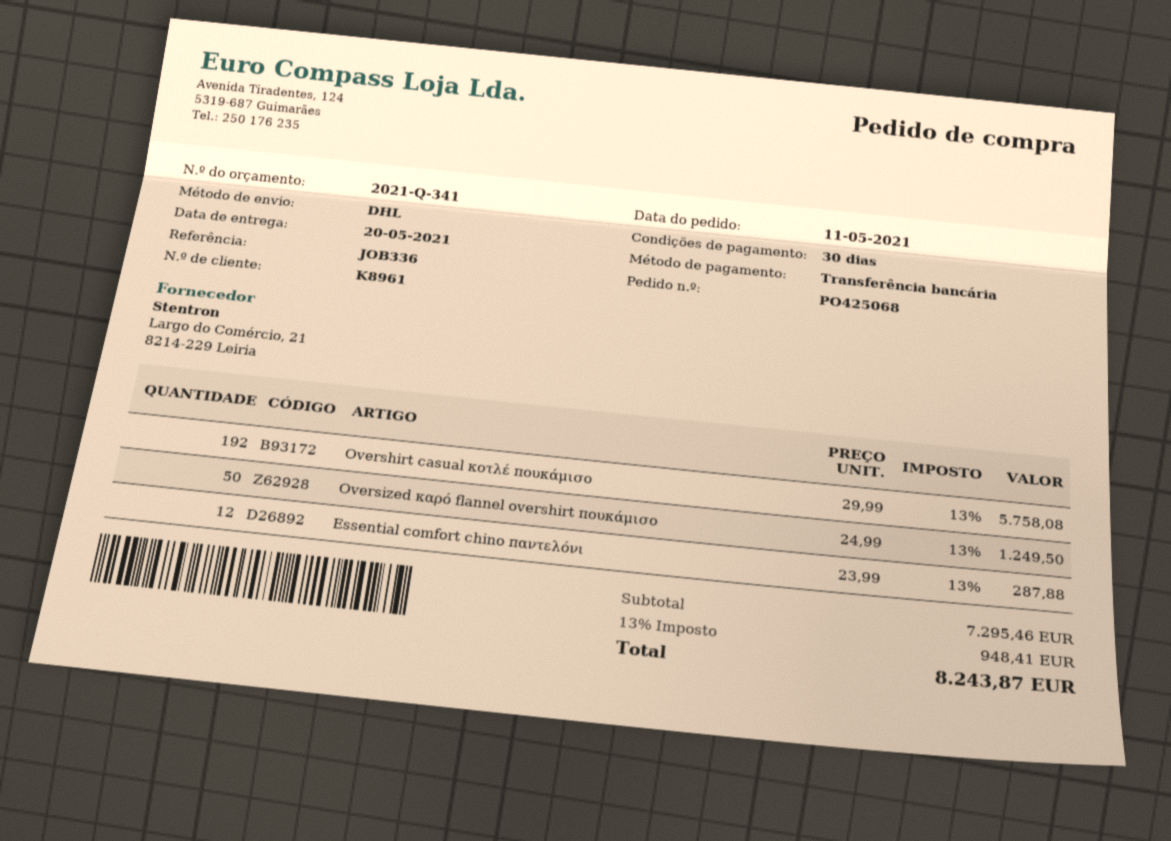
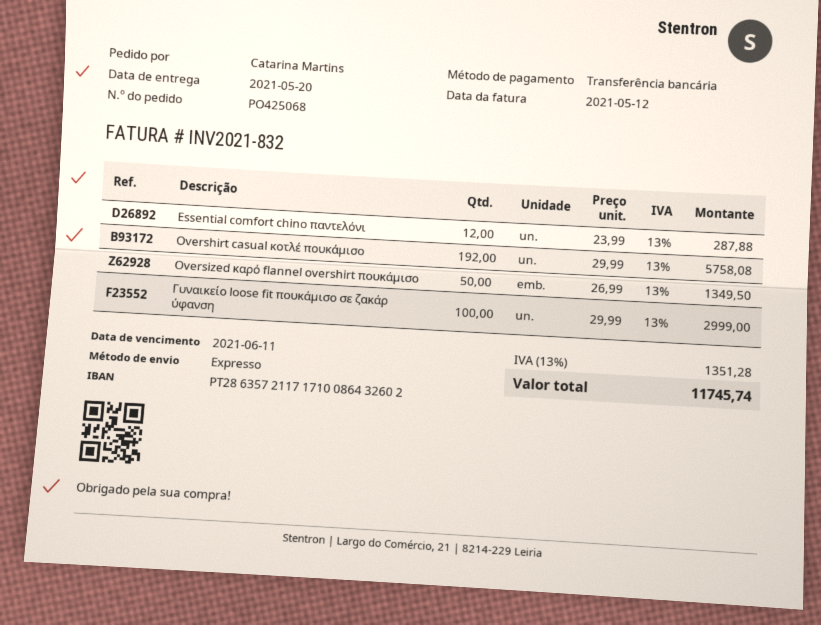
shipping method: DHL -> express
Oversized καρό flannel overshirt πουκάμισο: 50 x 24.99 = 1249.50 -> 50 x 26.99 = 1349.50
Γυναικείο loose fit πουκάμισο σε ζακάρ ύφανση: none -> 100 x 29.99 = 2999.00
tax: 13% = 948.41 -> 13% = 1351.28
total: 8243.87 -> 11745.74

